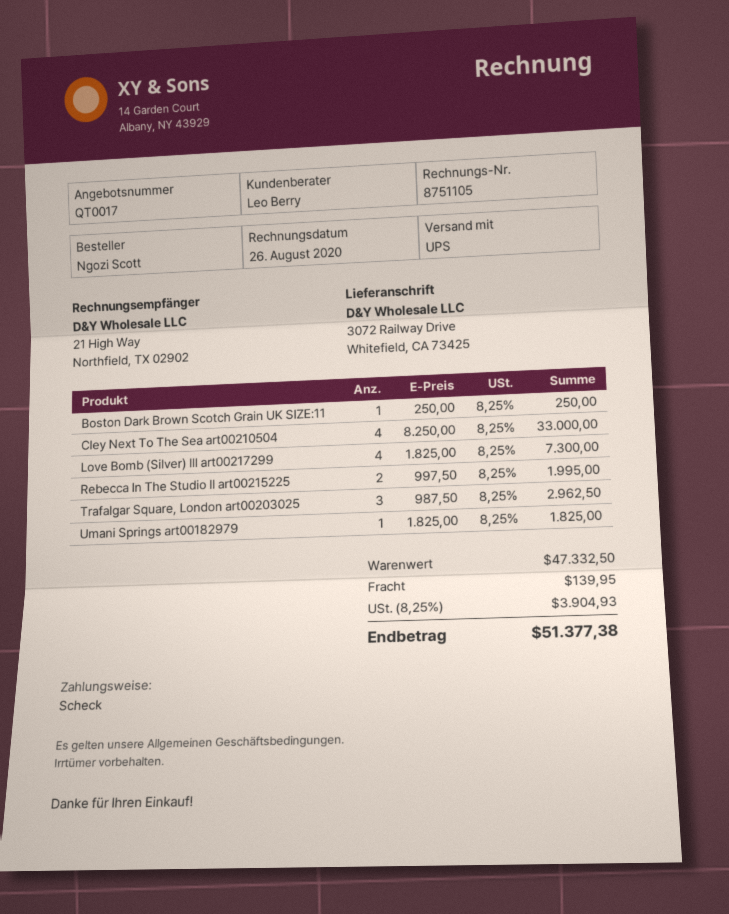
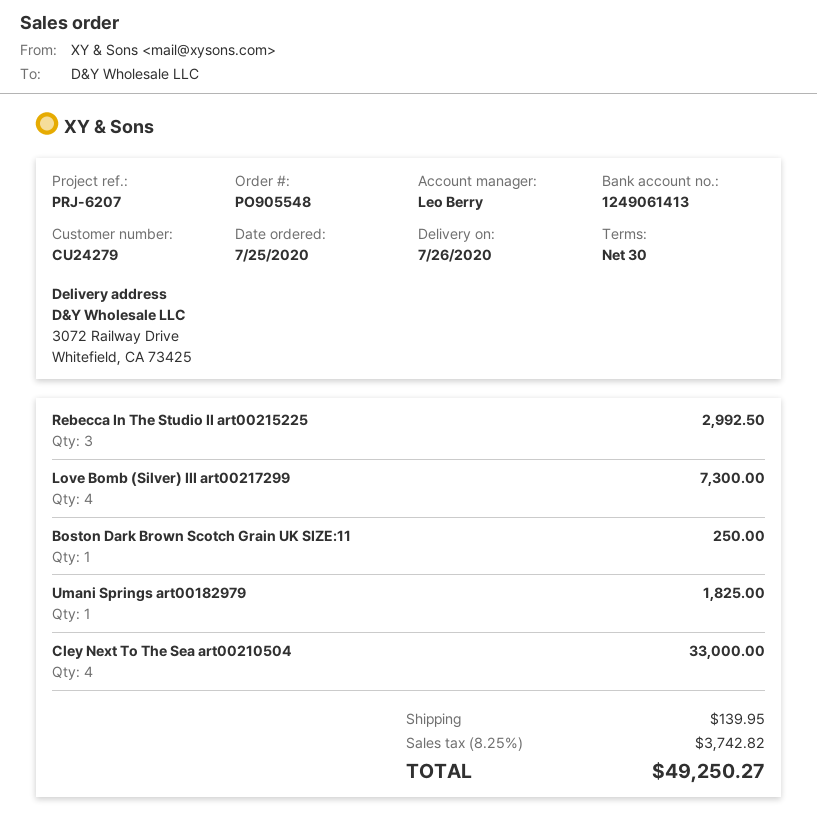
Rebecca In The Studio II art00215225: 2 for 1995.00 -> 3 for 2992.50
Trafalgar Square, London art00203025: 3 for 2962.50 -> none
tax: 8.25% = 3904.93 -> 8.25% = 3742.82
total: 51377.38 -> 49250.27

